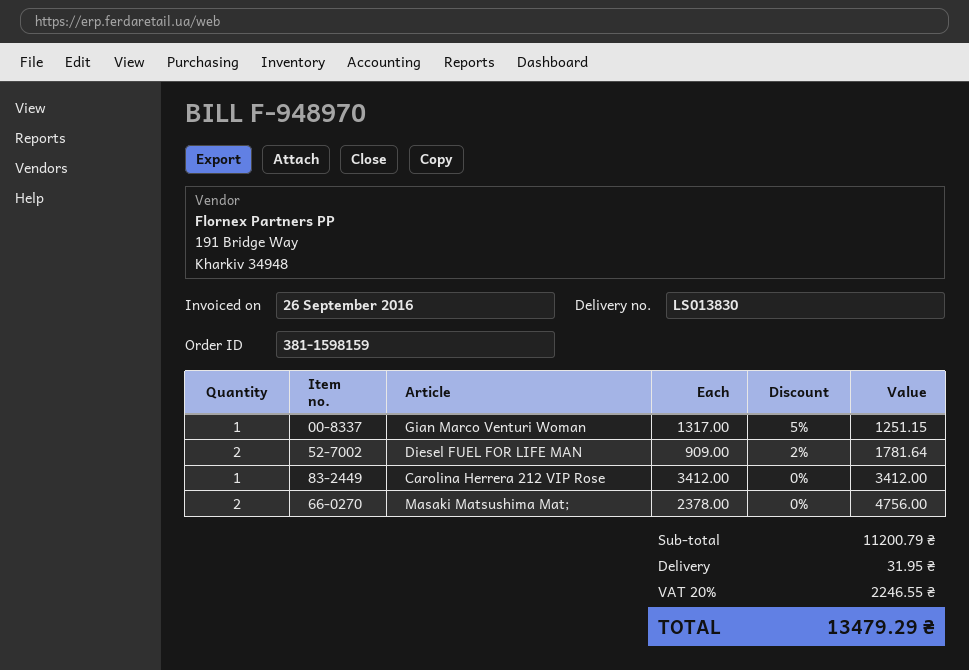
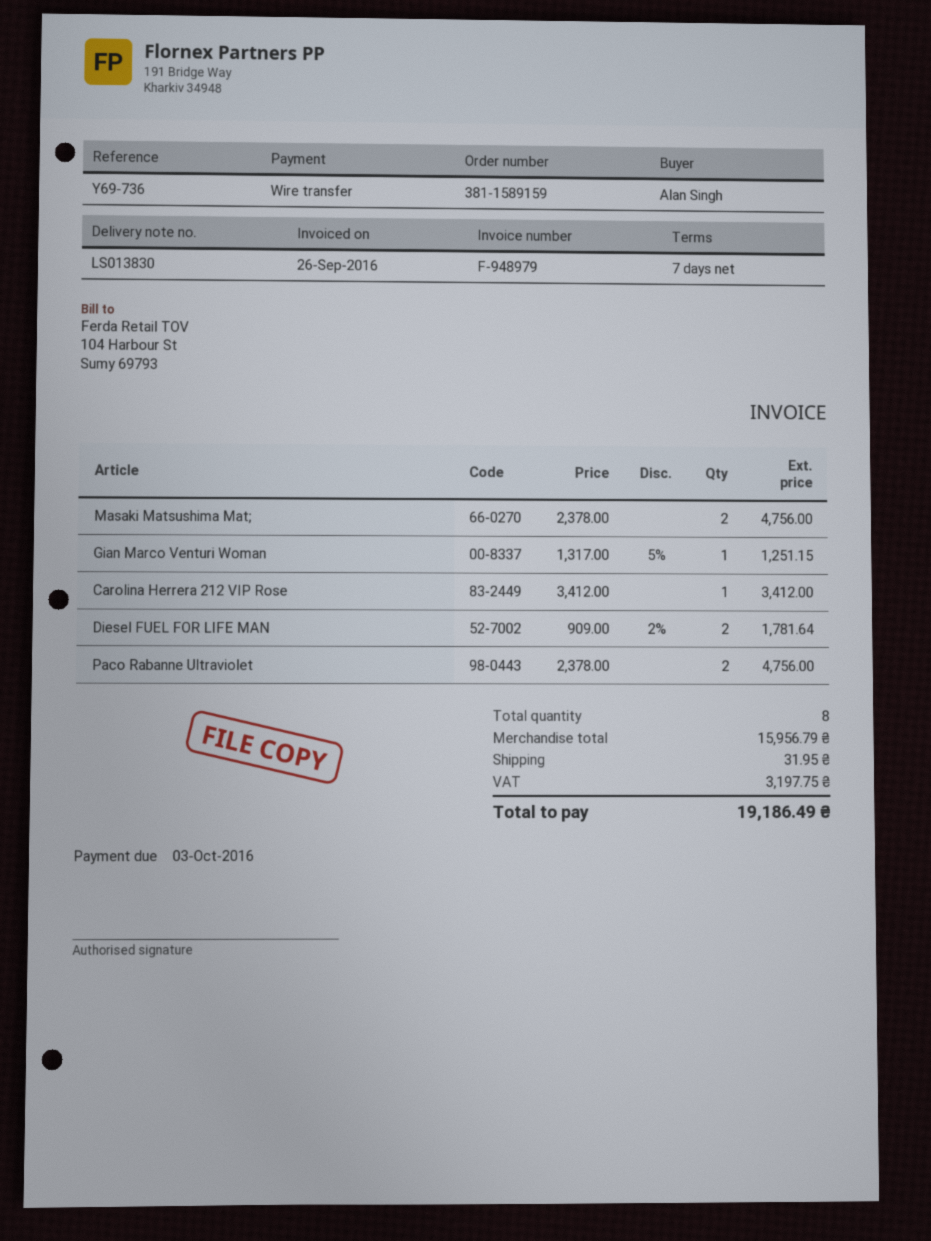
order number: 381-1598159 -> 381-1589159
invoice number: F-948970 -> F-948979
Paco Rabanne Ultraviolet: none -> 2 x 2378.00 = 4756.00
subtotal: 11200.79 -> 15956.79
tax: 2246.55 -> 3197.75
total: 13479.29 -> 19186.49

